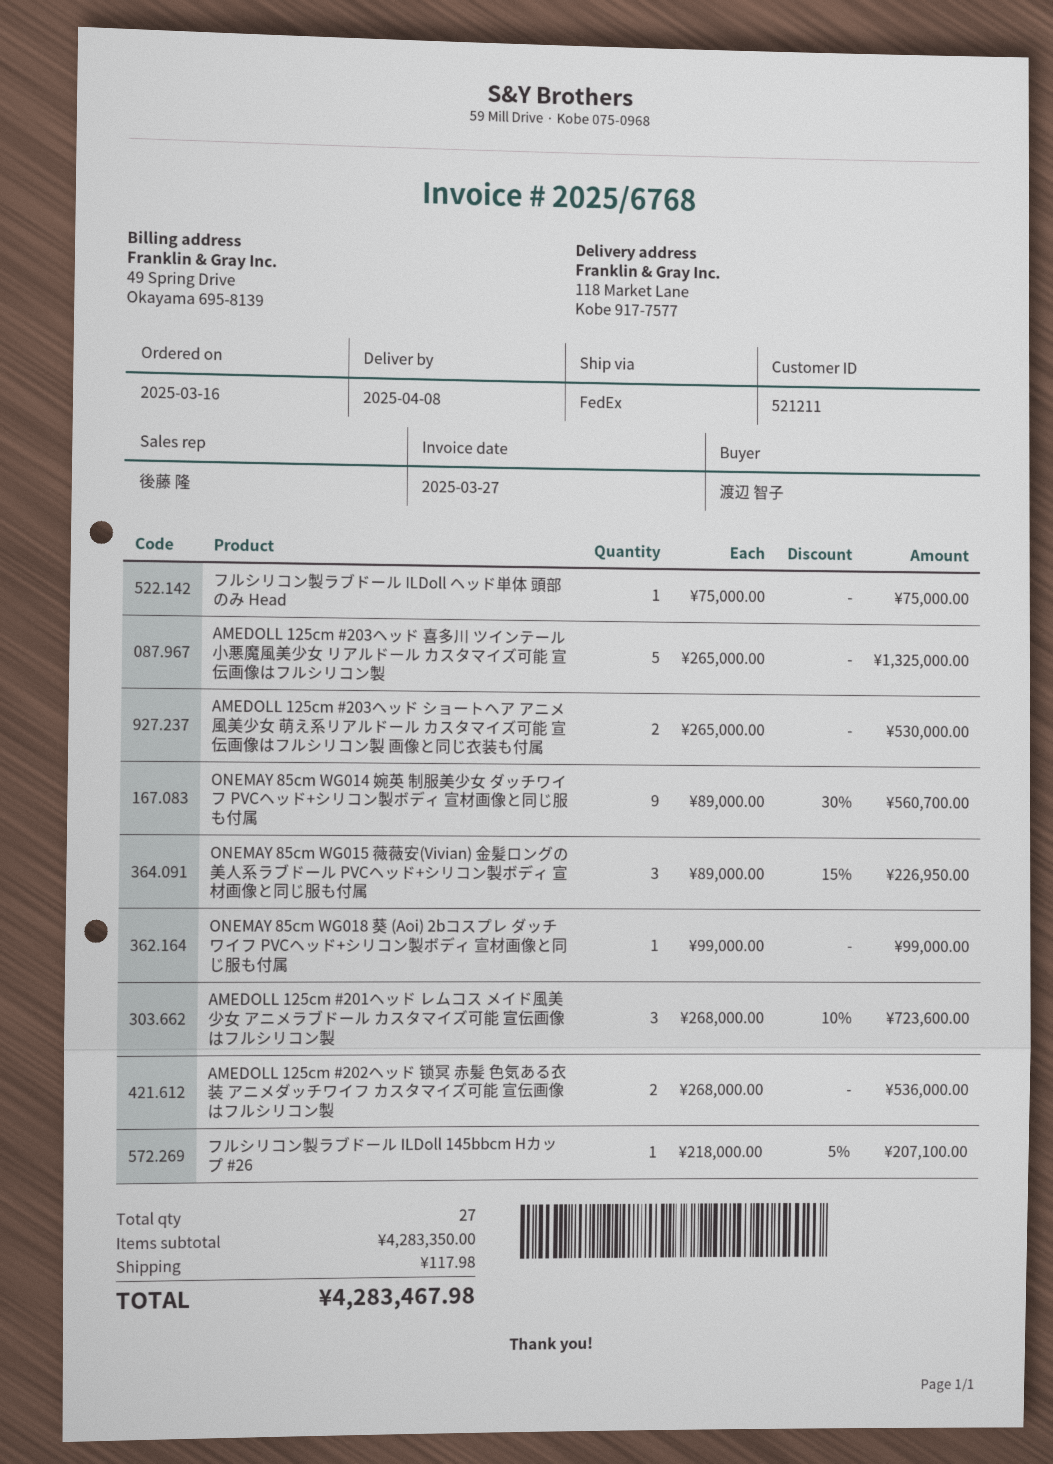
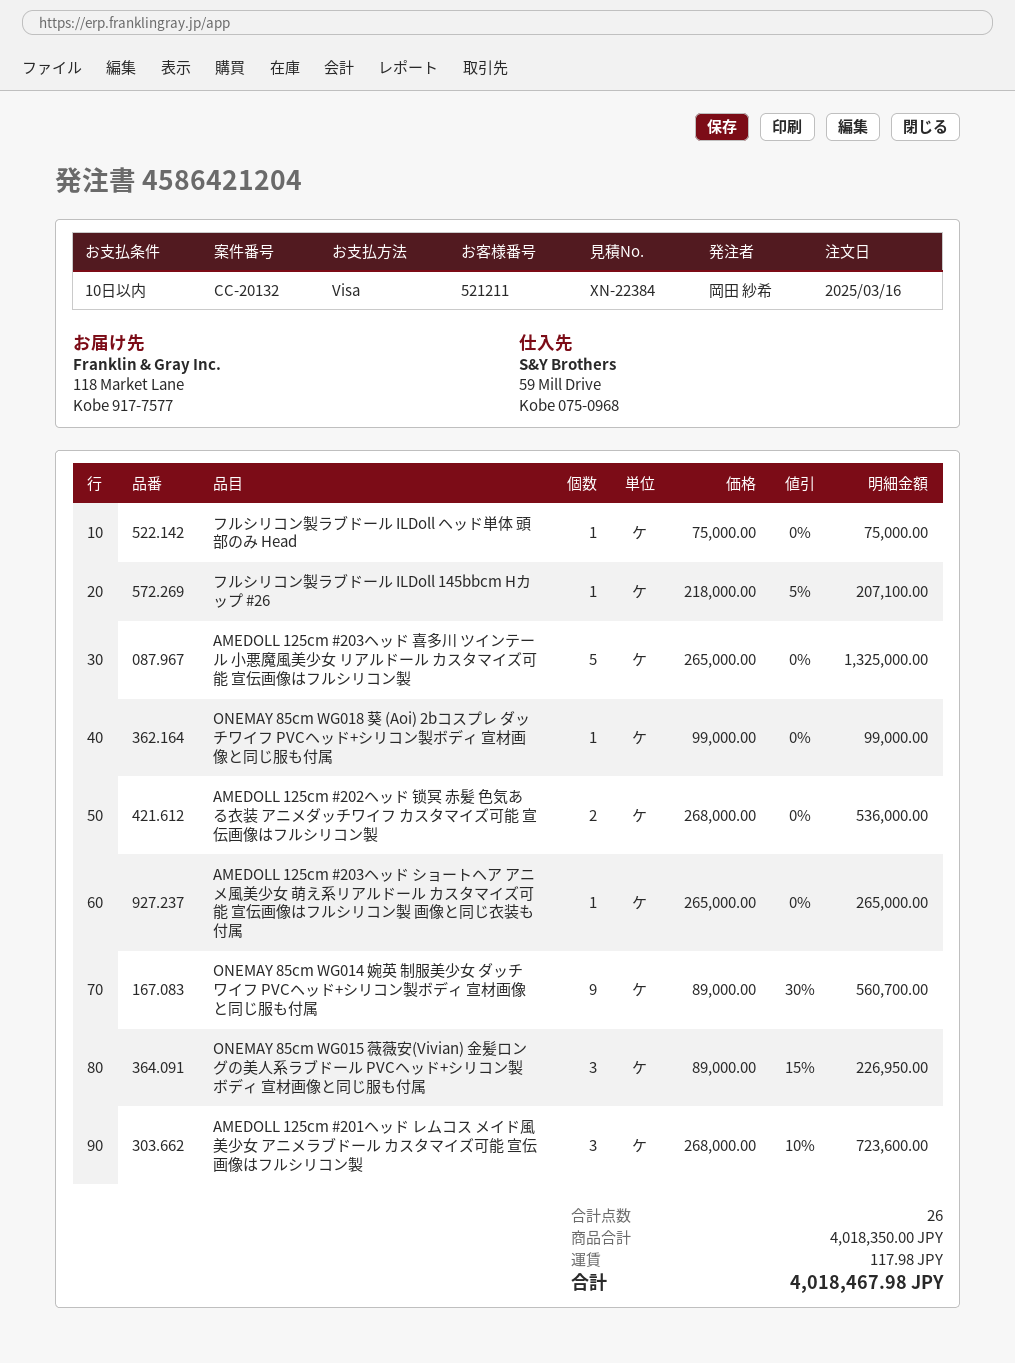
ordered by: 渡辺 智子 -> 岡田 紗希
AMEDOLL 125cm #203ヘッド ショートヘア アニメ風美少女 萌え系リアルドール カスタマイズ可能 宣伝画像はフルシリコン製 画像と同じ衣装も付属: 2 x 265000.00 = 530000.00 -> 1 x 265000.00 = 265000.00
total quantity: 27 -> 26
subtotal: 4283350.00 -> 4018350.00
total: 4283467.98 -> 4018467.98

